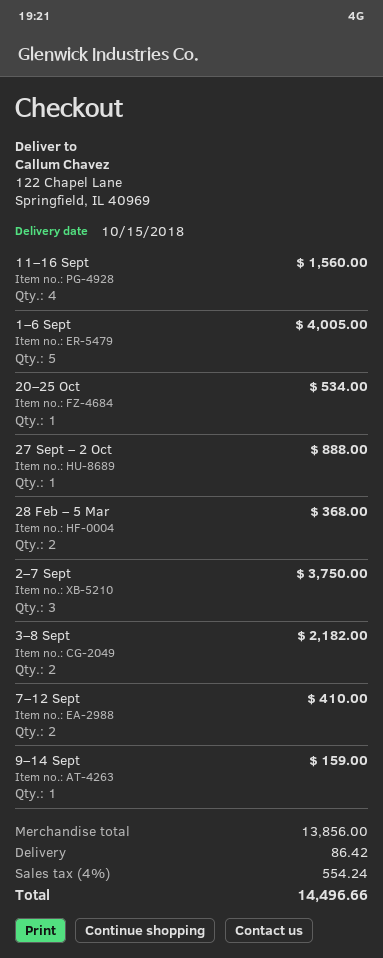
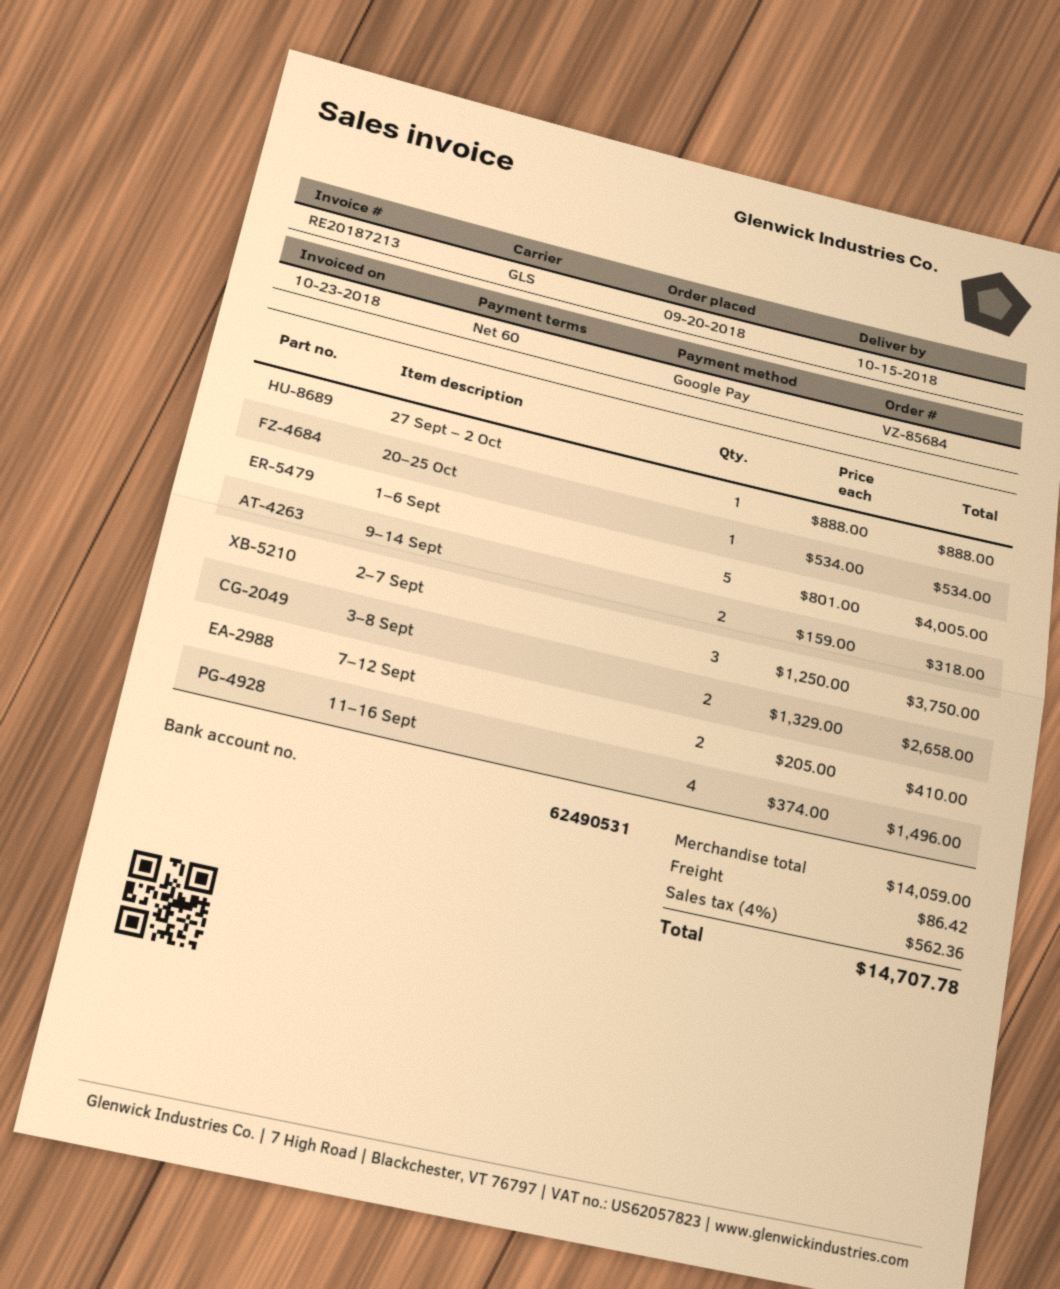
11–16 Sept: 4 for 1560.00 -> 4 for 1496.00
28 Feb – 5 Mar: 2 for 368.00 -> none
3–8 Sept: 2 for 2182.00 -> 2 for 2658.00
9–14 Sept: 1 for 159.00 -> 2 for 318.00
subtotal: 13856.00 -> 14059.00
tax: 4% = 554.24 -> 4% = 562.36
total: 14496.66 -> 14707.78

